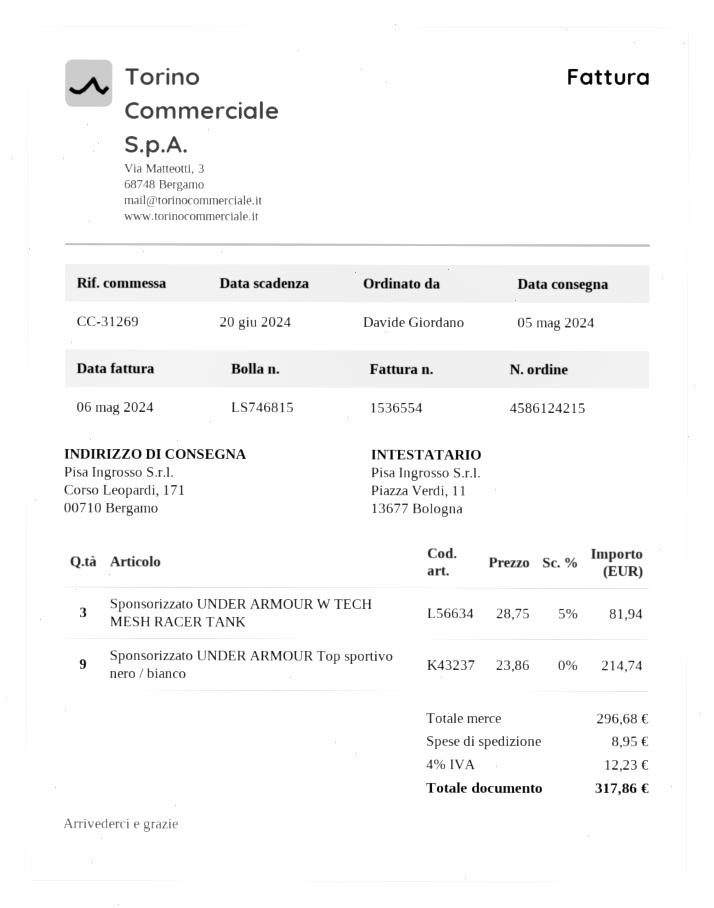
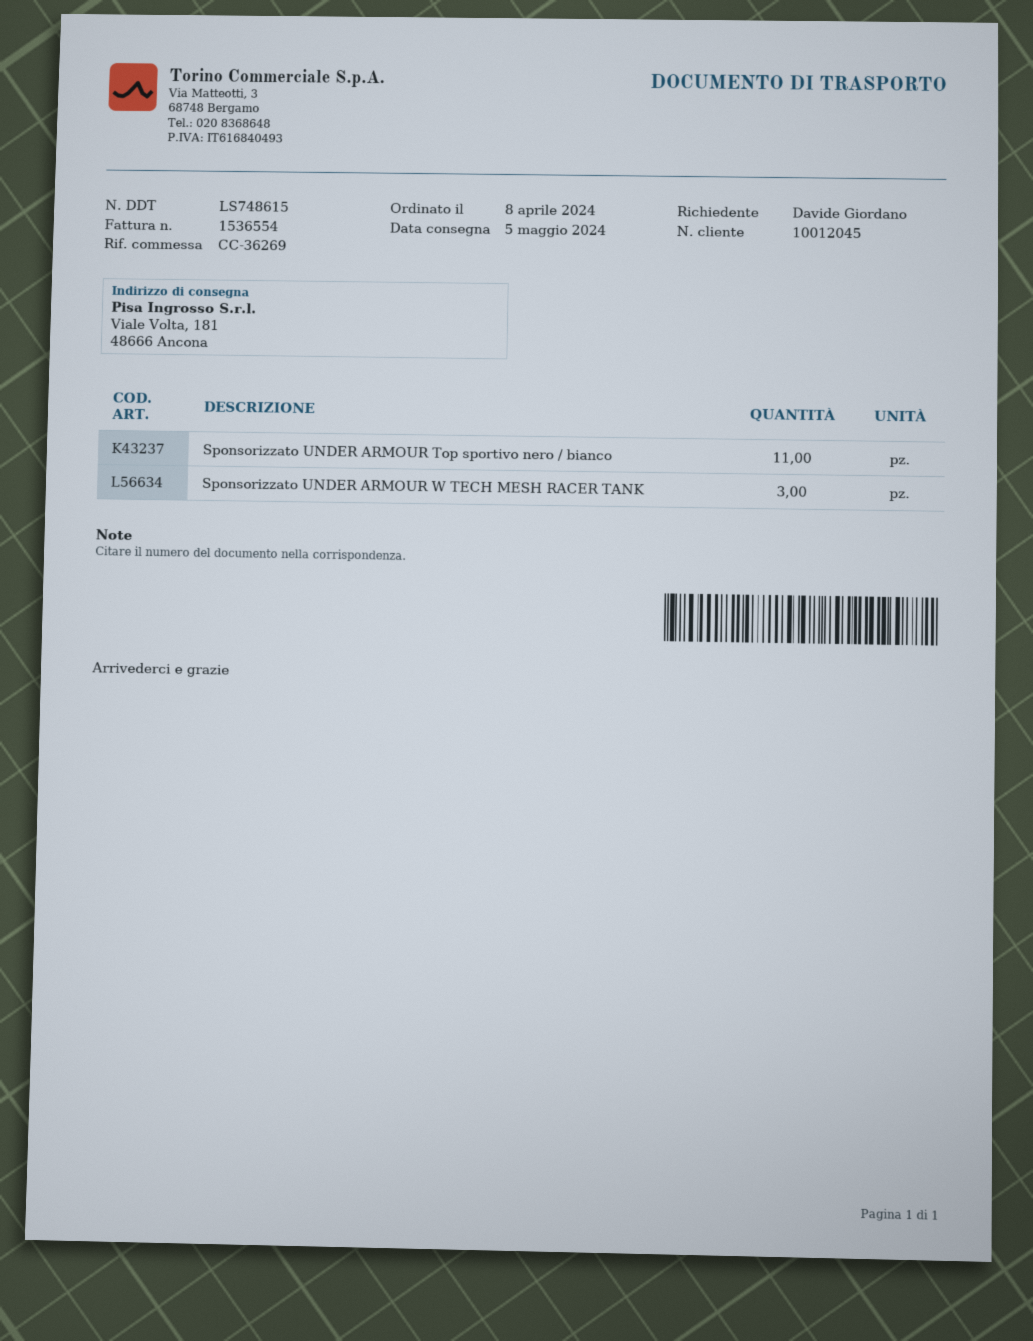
delivery note number: LS746815 -> LS748615
reference: CC-31269 -> CC-36269
ship to: Corso Leopardi, 171, 00710 Bergamo -> Viale Volta, 181, 48666 Ancona
Sponsorizzato UNDER ARMOUR Top sportivo nero / bianco: 9 -> 11

